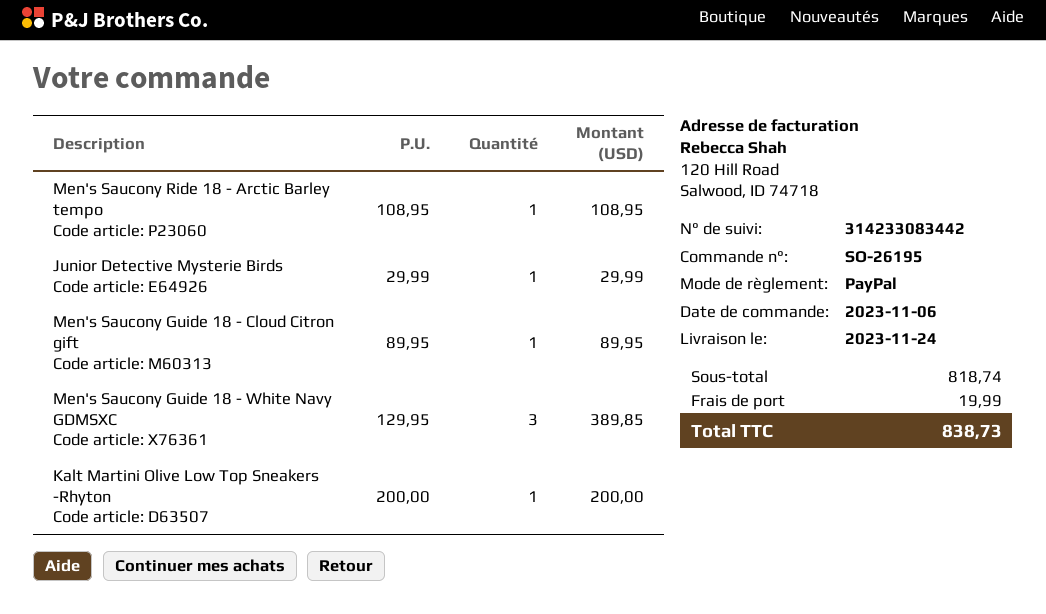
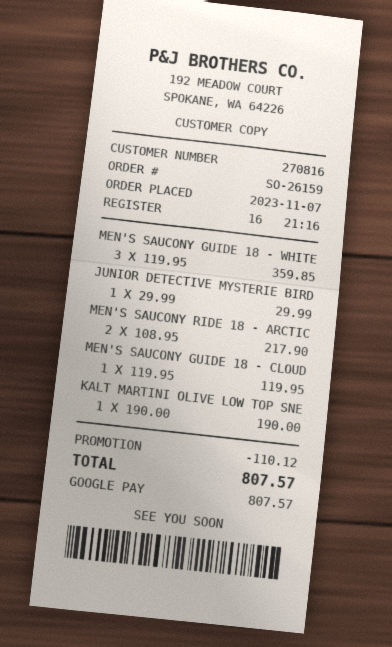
order number: SO-26195 -> SO-26159
order date: 2023-11-06 -> 2023-11-07
payment method: PayPal -> Google Pay
Men's Saucony Ride 18 - Arctic Barley tempo: 1 x 108.95 = 108.95 -> 2 x 108.95 = 217.90
Men's Saucony Guide 18 - Cloud Citron gift: 1 x 89.95 = 89.95 -> 1 x 119.95 = 119.95
Men's Saucony Guide 18 - White Navy GDMSXC: 3 x 129.95 = 389.85 -> 3 x 119.95 = 359.85
Kalt Martini Olive Low Top Sneakers -Rhyton: 1 x 200.00 = 200.00 -> 1 x 190.00 = 190.00
discount: none -> 110.12
shipping: 19.99 -> none
total: 838.73 -> 807.57

